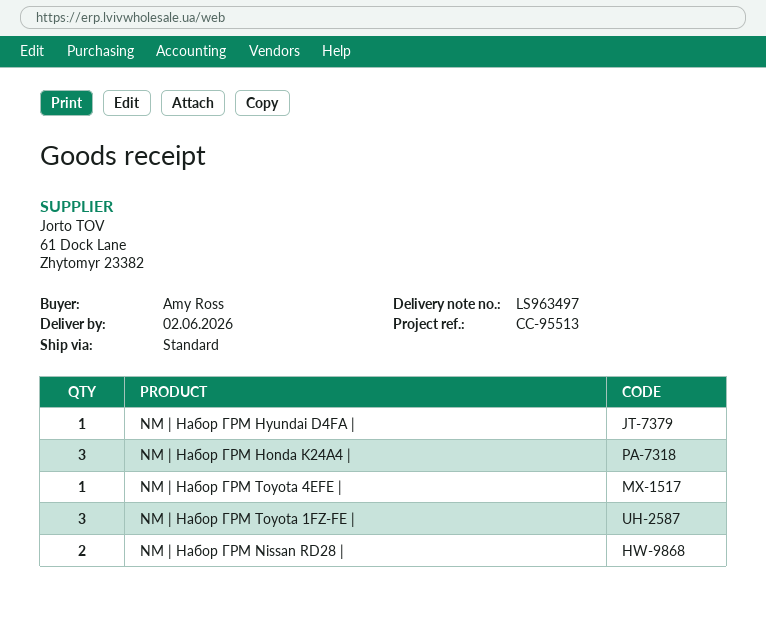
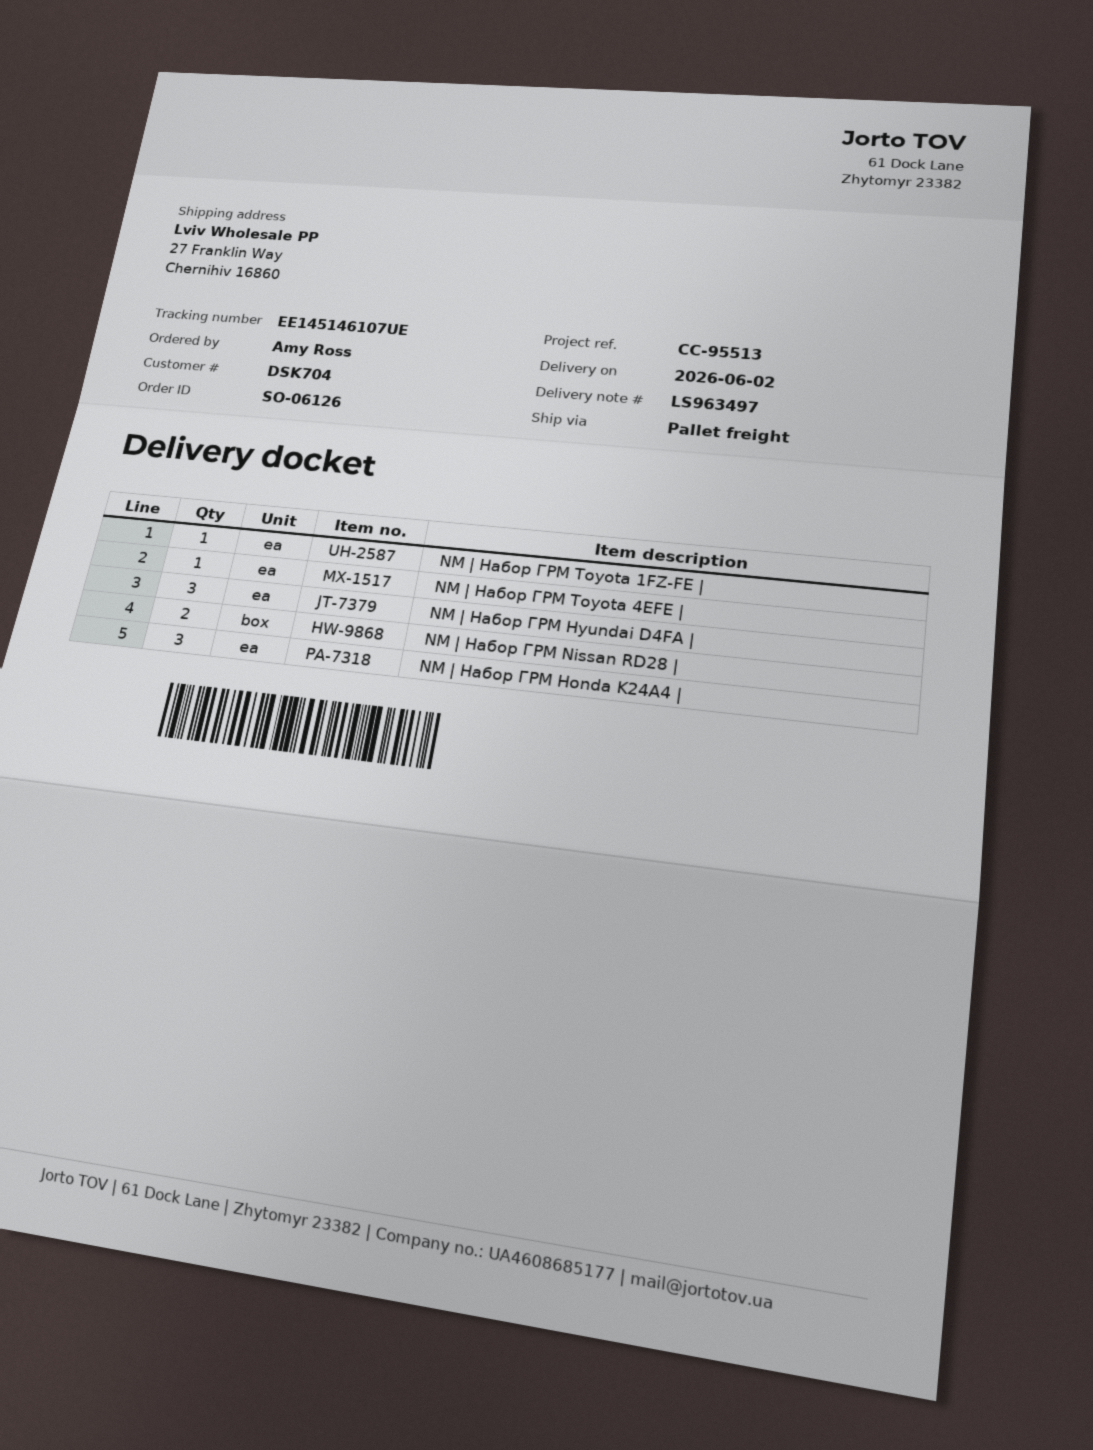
shipping method: standard -> pallet freight
NM | Набор ГРМ Hyundai D4FA |: 1 -> 3
NM | Набор ГРМ Toyota 1FZ-FE |: 3 -> 1

